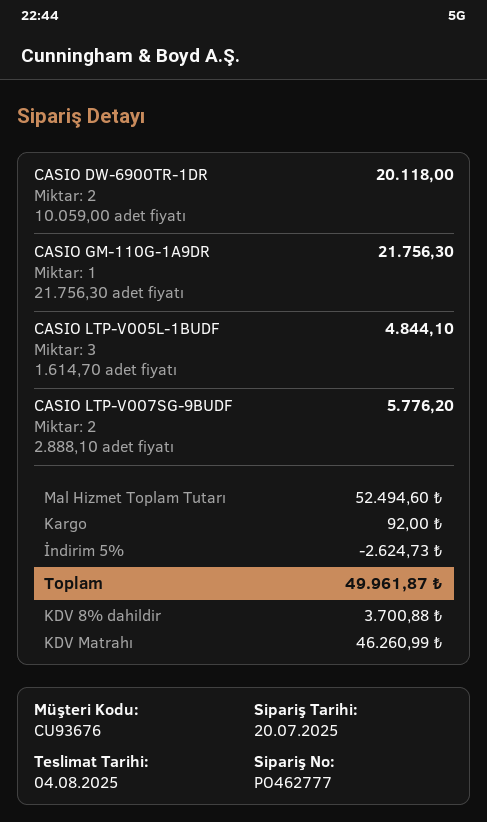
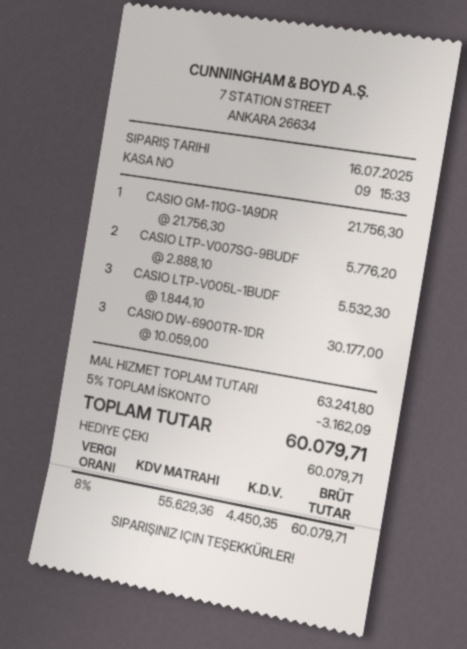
order date: 2025-07-20 -> 2025-07-16
CASIO DW-6900TR-1DR: 2 x 10059.00 = 20118.00 -> 3 x 10059.00 = 30177.00
CASIO LTP-V005L-1BUDF: 3 x 1614.70 = 4844.10 -> 3 x 1844.10 = 5532.30
subtotal: 52494.60 -> 63241.80
discount: 5% = 2624.73 -> 5% = 3162.09
shipping: 92.00 -> none
net: 46260.99 -> 55629.36
tax: 8% = 3700.88 -> 8% = 4450.35
total: 49961.87 -> 60079.71

